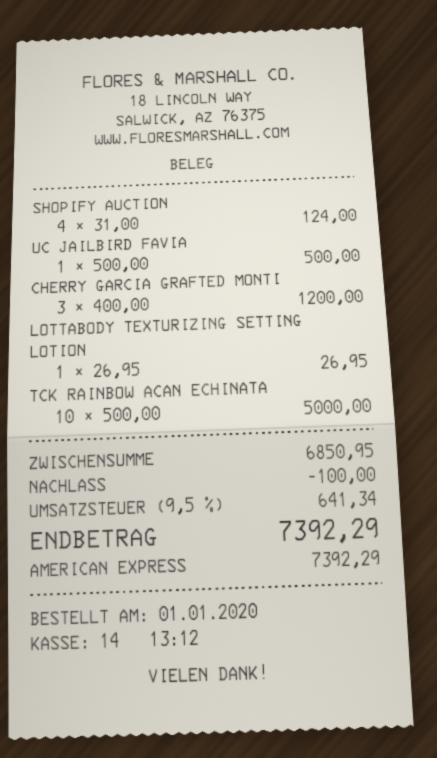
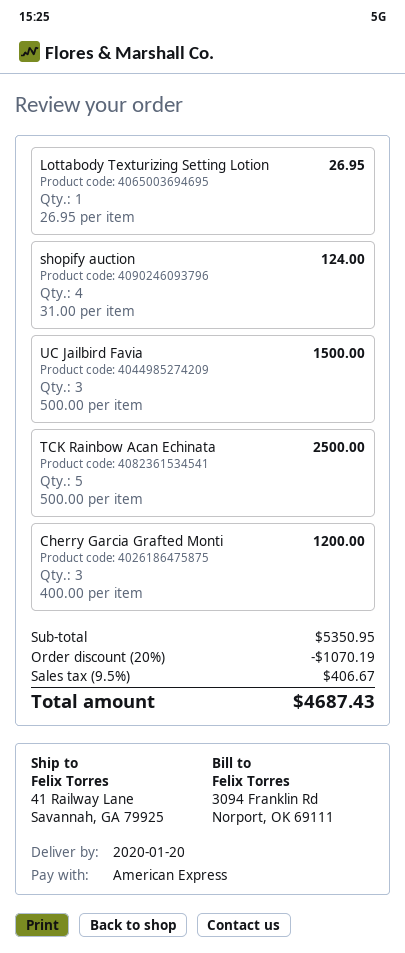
UC JAILBIRD FAVIA: 1 x 500.00 = 500.00 -> 3 x 500.00 = 1500.00
TCK RAINBOW ACAN ECHINATA: 10 x 500.00 = 5000.00 -> 5 x 500.00 = 2500.00
subtotal: 6850.95 -> 5350.95
discount: 100.00 -> 1070.19
tax: 9.5% = 641.34 -> 9.5% = 406.67
total: 7392.29 -> 4687.43

